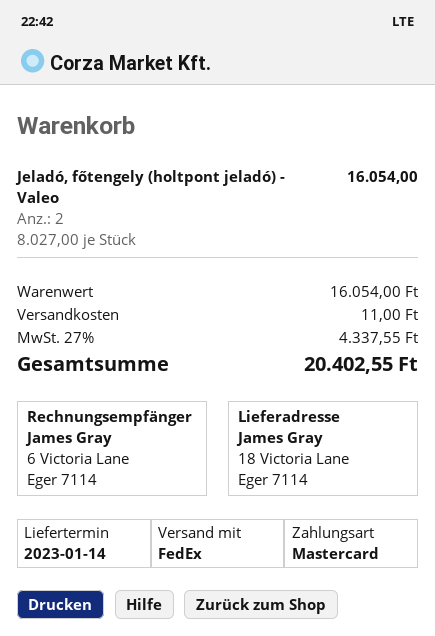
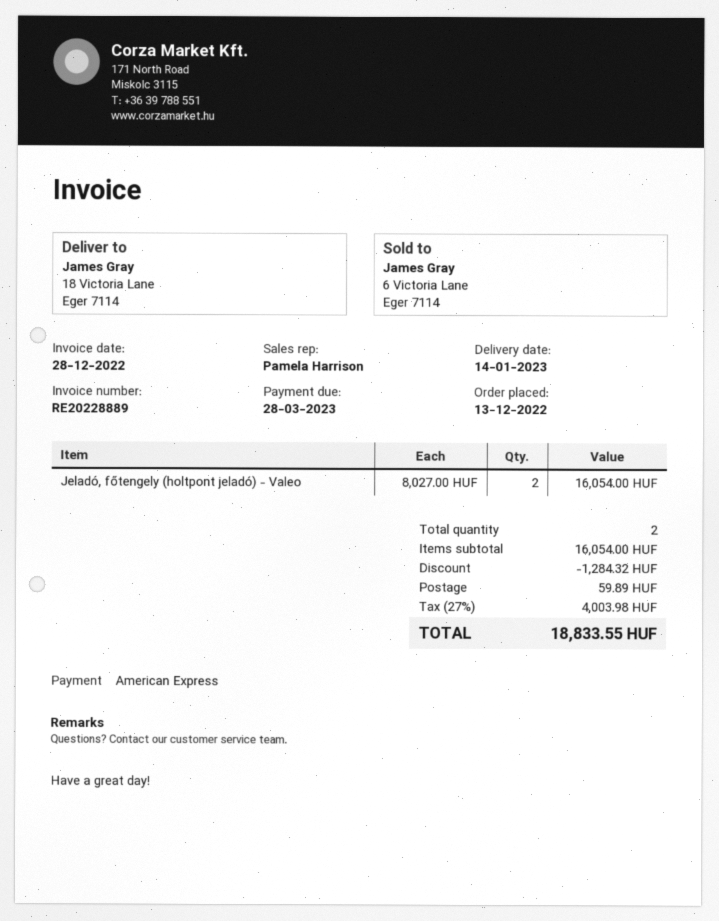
payment method: Mastercard -> American Express
discount: none -> 1284.32
shipping: 11.00 -> 59.89
tax: 27% = 4337.55 -> 27% = 4003.98
total: 20402.55 -> 18833.55

